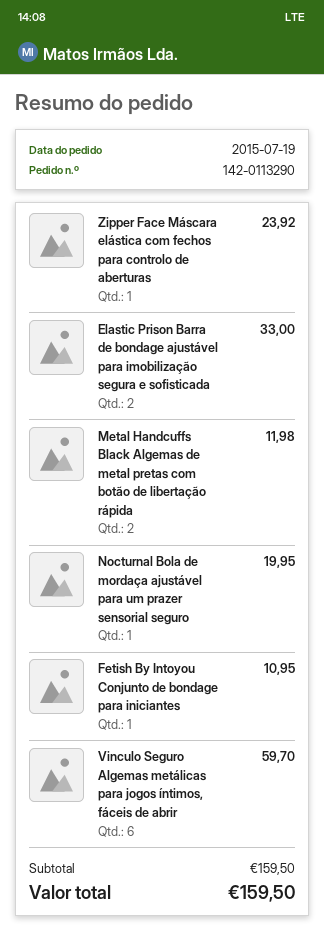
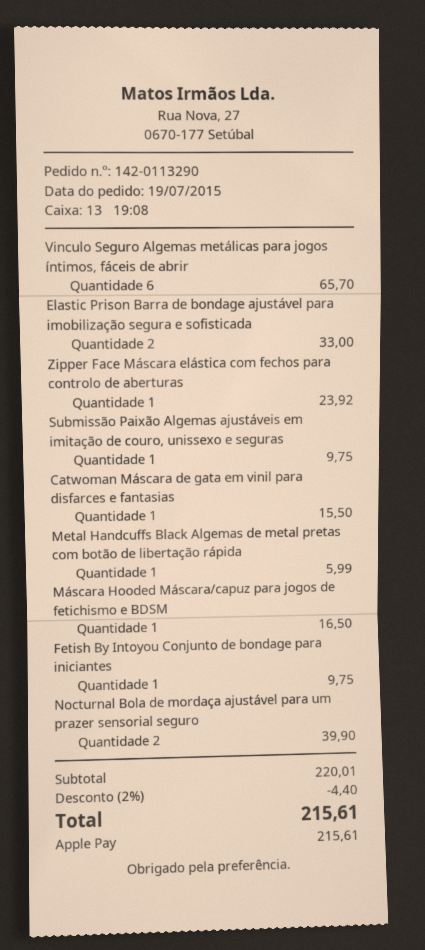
Metal Handcuffs Black Algemas de metal pretas com botão de libertação rápida: 2 for 11.98 -> 1 for 5.99
Nocturnal Bola de mordaça ajustável para um prazer sensorial seguro: 1 for 19.95 -> 2 for 39.90
Fetish By Intoyou Conjunto de bondage para iniciantes: 1 for 10.95 -> 1 for 9.75
Vinculo Seguro Algemas metálicas para jogos íntimos, fáceis de abrir: 6 for 59.70 -> 6 for 65.70
Submissão Paixão Algemas ajustáveis em imitação de couro, unissexo e seguras: none -> 1 for 9.75
Catwoman Máscara de gata em vinil para disfarces e fantasias: none -> 1 for 15.50
Máscara Hooded Máscara/capuz para jogos de fetichismo e BDSM: none -> 1 for 16.50
subtotal: 159.50 -> 220.01
discount: none -> 2% = 4.40
total: 159.50 -> 215.61

